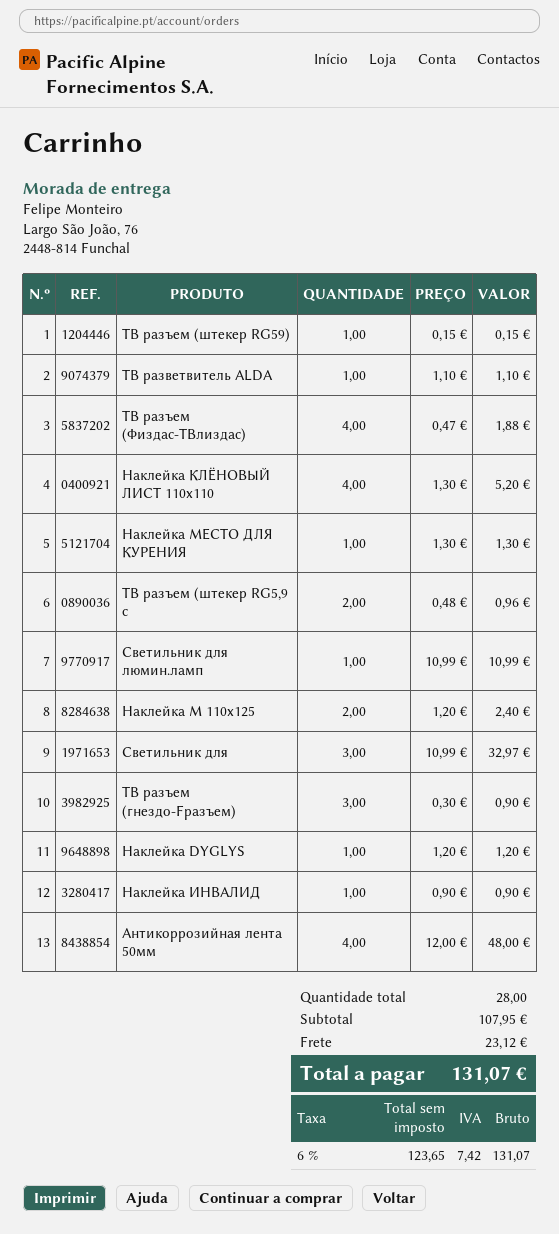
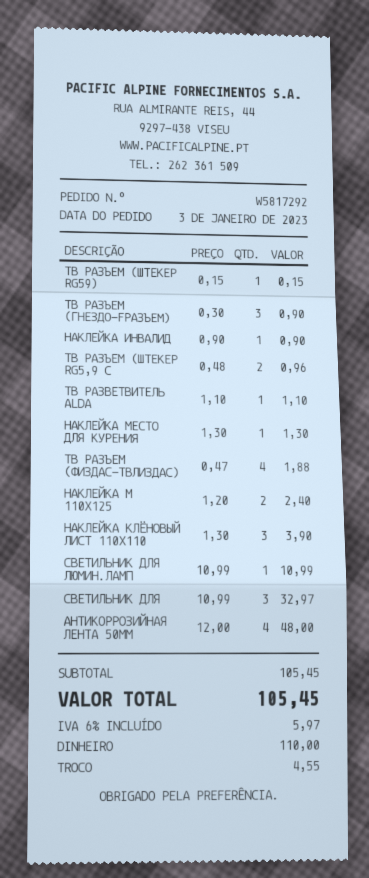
Наклейка КЛЁНОВЫЙ ЛИСТ 110x110: 4 x 1.30 = 5.20 -> 3 x 1.30 = 3.90
Наклейка DYGLYS: 1 x 1.20 = 1.20 -> none
subtotal: 107.95 -> 105.45
shipping: 23.12 -> none
tax: 6% = 7.42 -> 6% = 5.97
total: 131.07 -> 105.45

